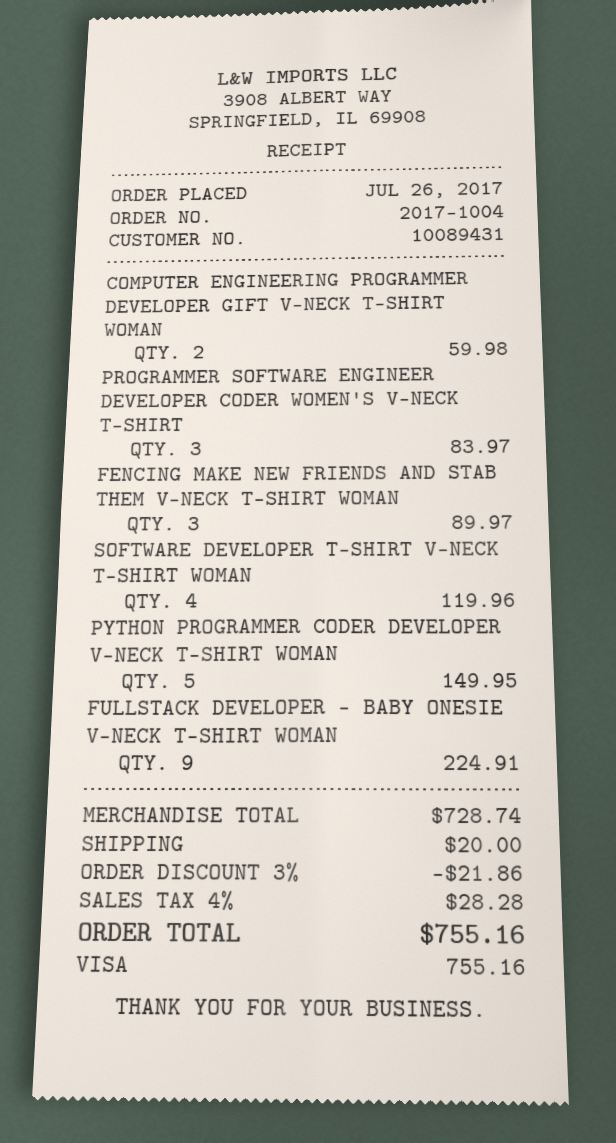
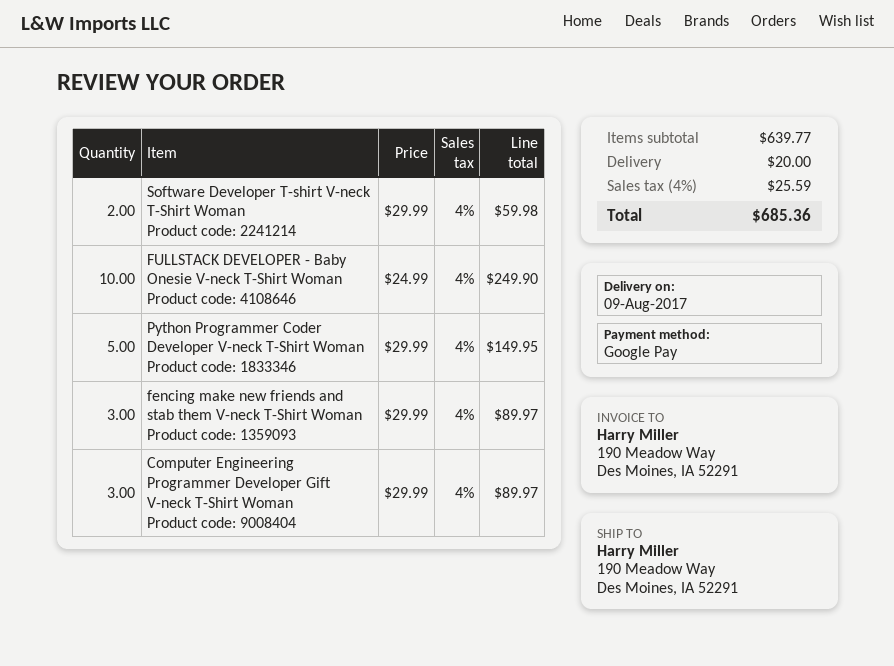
payment method: Visa -> Google Pay
COMPUTER ENGINEERING PROGRAMMER DEVELOPER GIFT V-NECK T-SHIRT WOMAN: 2 for 59.98 -> 3 for 89.97
PROGRAMMER SOFTWARE ENGINEER DEVELOPER CODER WOMEN'S V-NECK T-SHIRT: 3 for 83.97 -> none
SOFTWARE DEVELOPER T-SHIRT V-NECK T-SHIRT WOMAN: 4 for 119.96 -> 2 for 59.98
FULLSTACK DEVELOPER - BABY ONESIE V-NECK T-SHIRT WOMAN: 9 for 224.91 -> 10 for 249.90
subtotal: 728.74 -> 639.77
discount: 3% = 21.86 -> none
tax: 4% = 28.28 -> 4% = 25.59
total: 755.16 -> 685.36

